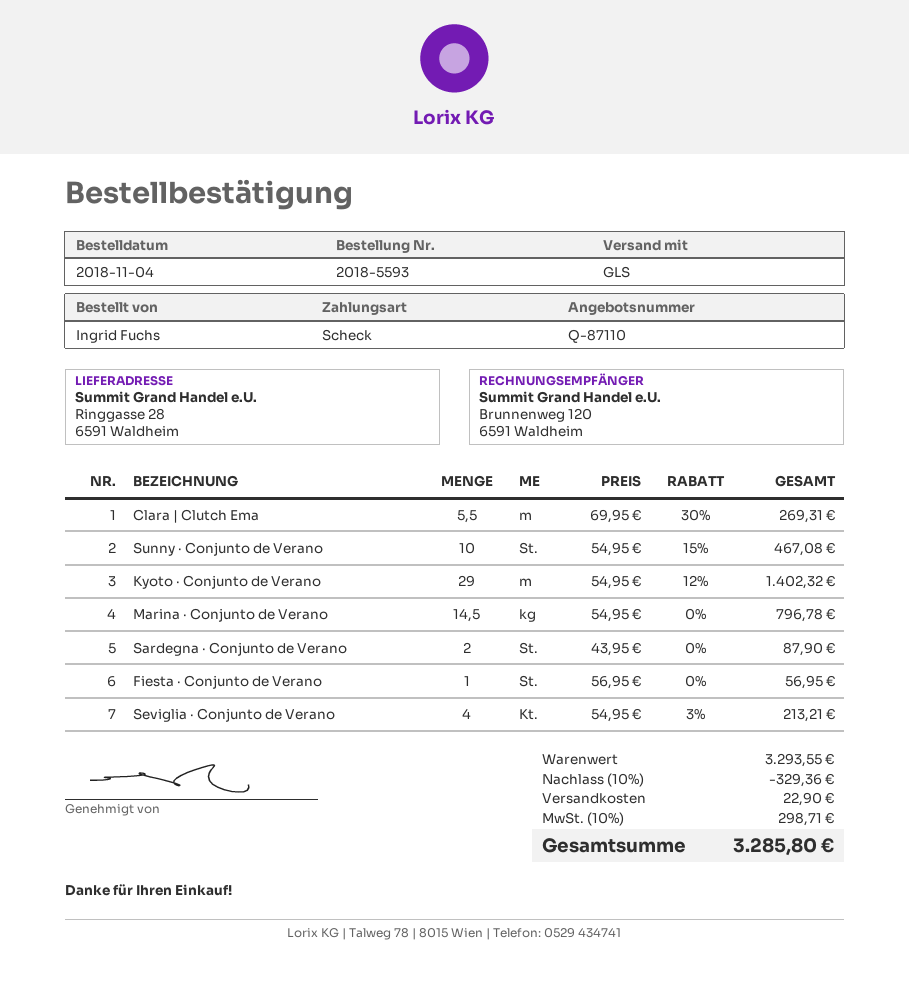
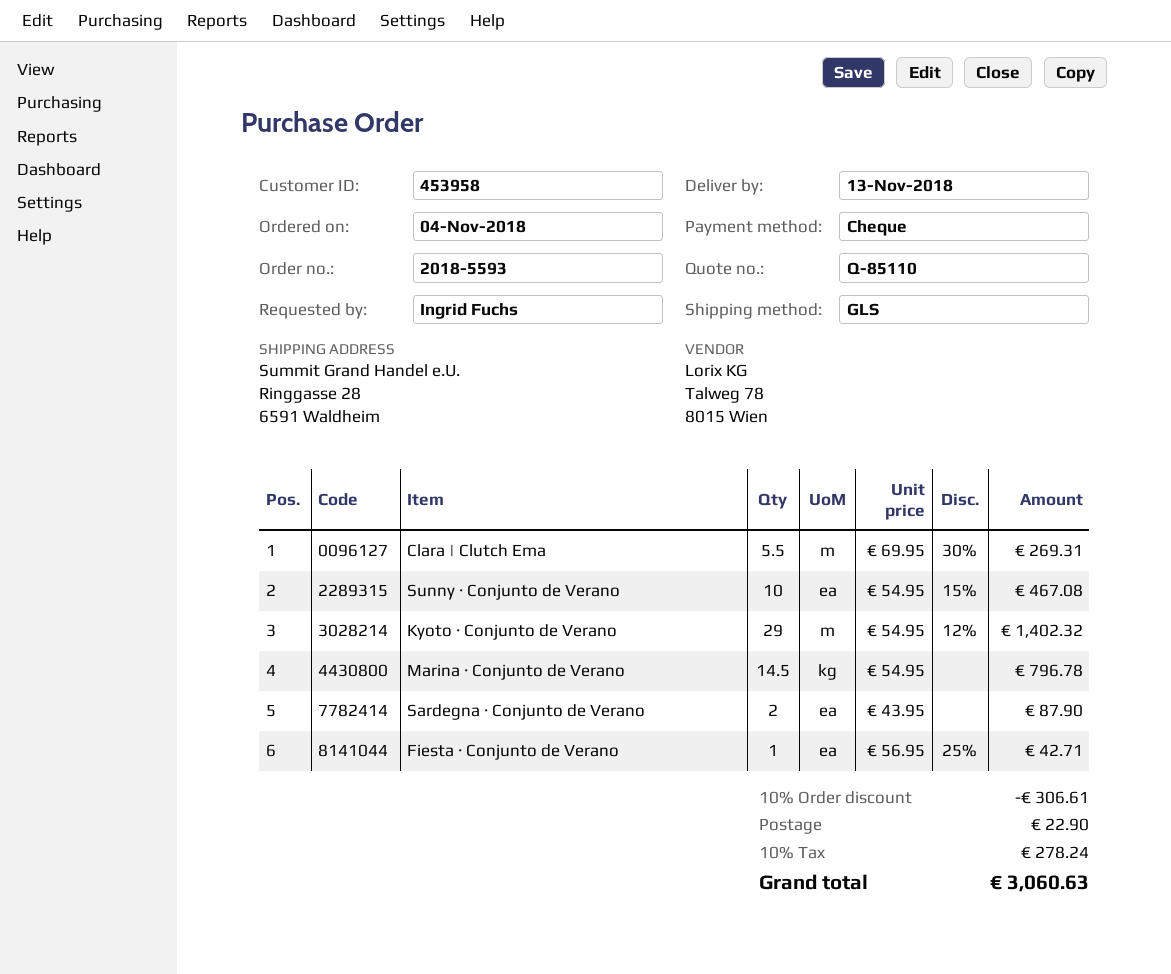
quote number: Q-87110 -> Q-85110
Fiesta · Conjunto de Verano: 1 x 56.95 = 56.95 -> 1 x 56.95 - 25% = 42.71
Seviglia · Conjunto de Verano: 4 x 54.95 - 3% = 213.21 -> none
discount: 10% = 329.36 -> 10% = 306.61
tax: 10% = 298.71 -> 10% = 278.24
total: 3285.80 -> 3060.63

